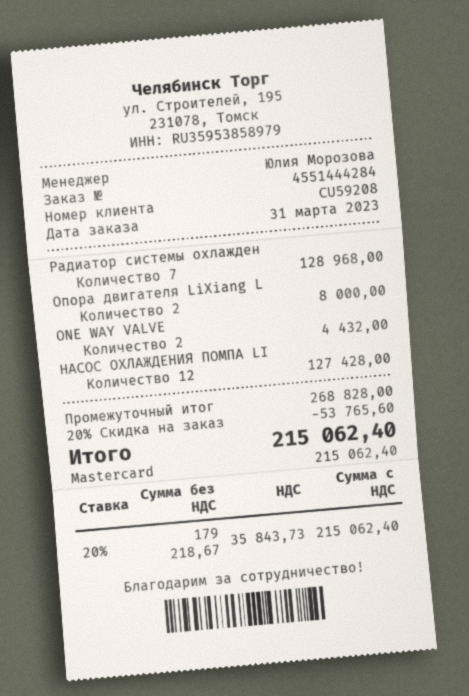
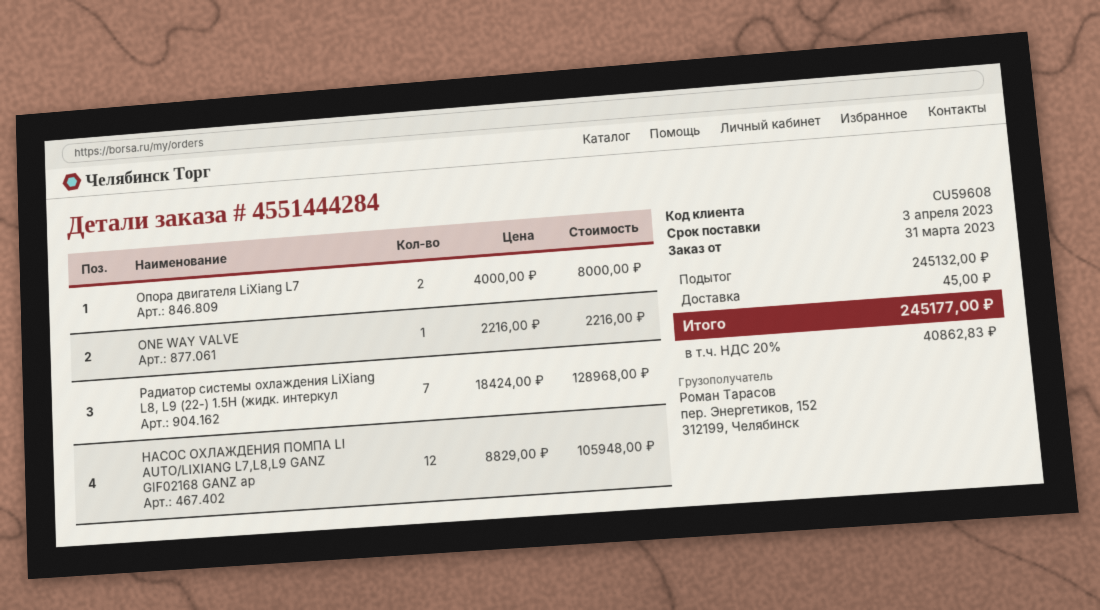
customer number: CU59208 -> CU59608
ONE WAY VALVE: 2 for 4432.00 -> 1 for 2216.00
НАСОС ОХЛАЖДЕНИЯ ПОМПА LI: 12 for 127428.00 -> 12 for 105948.00
subtotal: 268828.00 -> 245132.00
discount: 20% = 53765.60 -> none
shipping: none -> 45.00
tax: 20% = 35843.73 -> 20% = 40862.83
total: 215062.40 -> 245177.00

